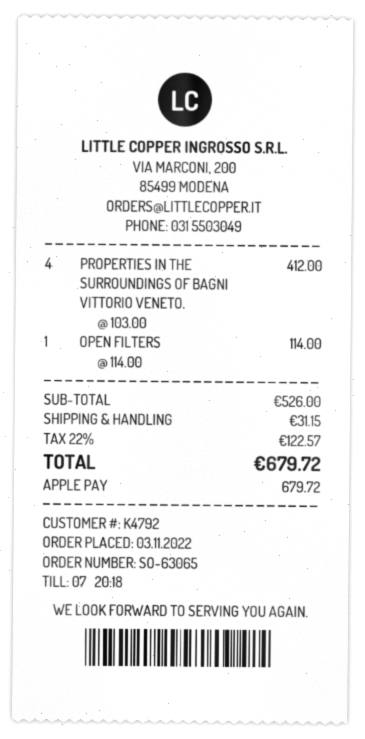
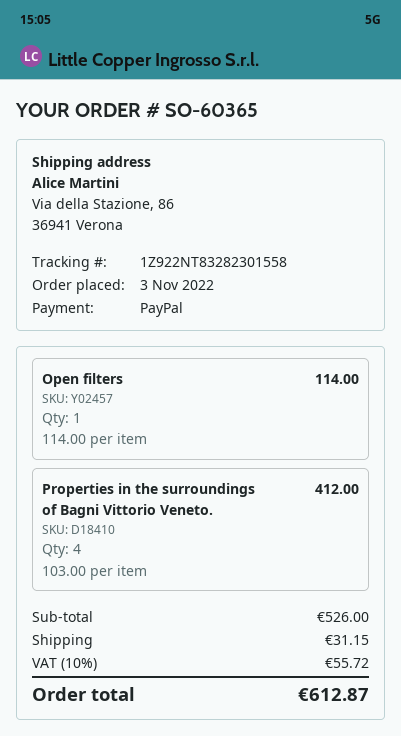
order number: SO-63065 -> SO-60365
payment method: Apple Pay -> PayPal
tax: 22% = 122.57 -> 10% = 55.72
total: 679.72 -> 612.87

